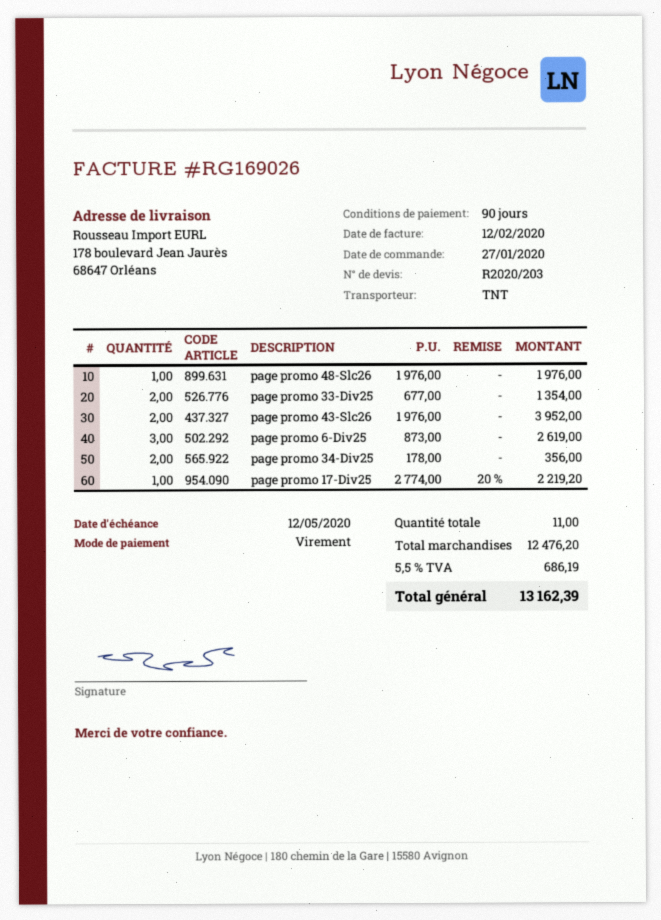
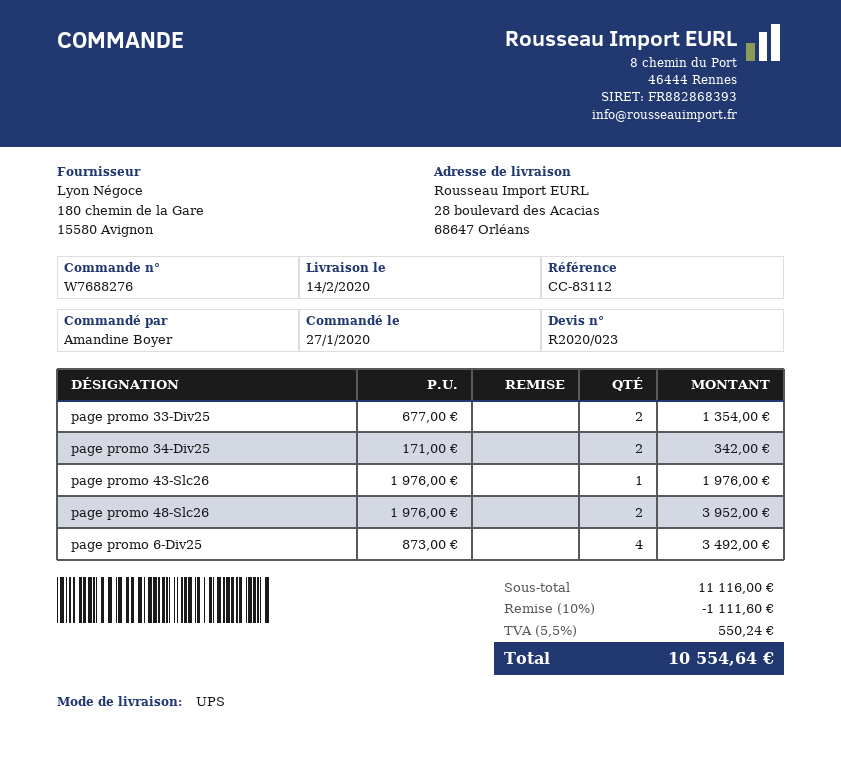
quote number: R2020/203 -> R2020/023
shipping method: TNT -> UPS
ship to: 178 boulevard Jean Jaurès, 68647 Orléans -> 28 boulevard des Acacias, 68647 Orléans
page promo 48-Slc26: 1 x 1976.00 = 1976.00 -> 2 x 1976.00 = 3952.00
page promo 43-Slc26: 2 x 1976.00 = 3952.00 -> 1 x 1976.00 = 1976.00
page promo 6-Div25: 3 x 873.00 = 2619.00 -> 4 x 873.00 = 3492.00
page promo 34-Div25: 2 x 178.00 = 356.00 -> 2 x 171.00 = 342.00
page promo 17-Div25: 1 x 2774.00 - 20% = 2219.20 -> none
subtotal: 12476.20 -> 11116.00
discount: none -> 10% = 1111.60
tax: 5.5% = 686.19 -> 5.5% = 550.24
total: 13162.39 -> 10554.64

